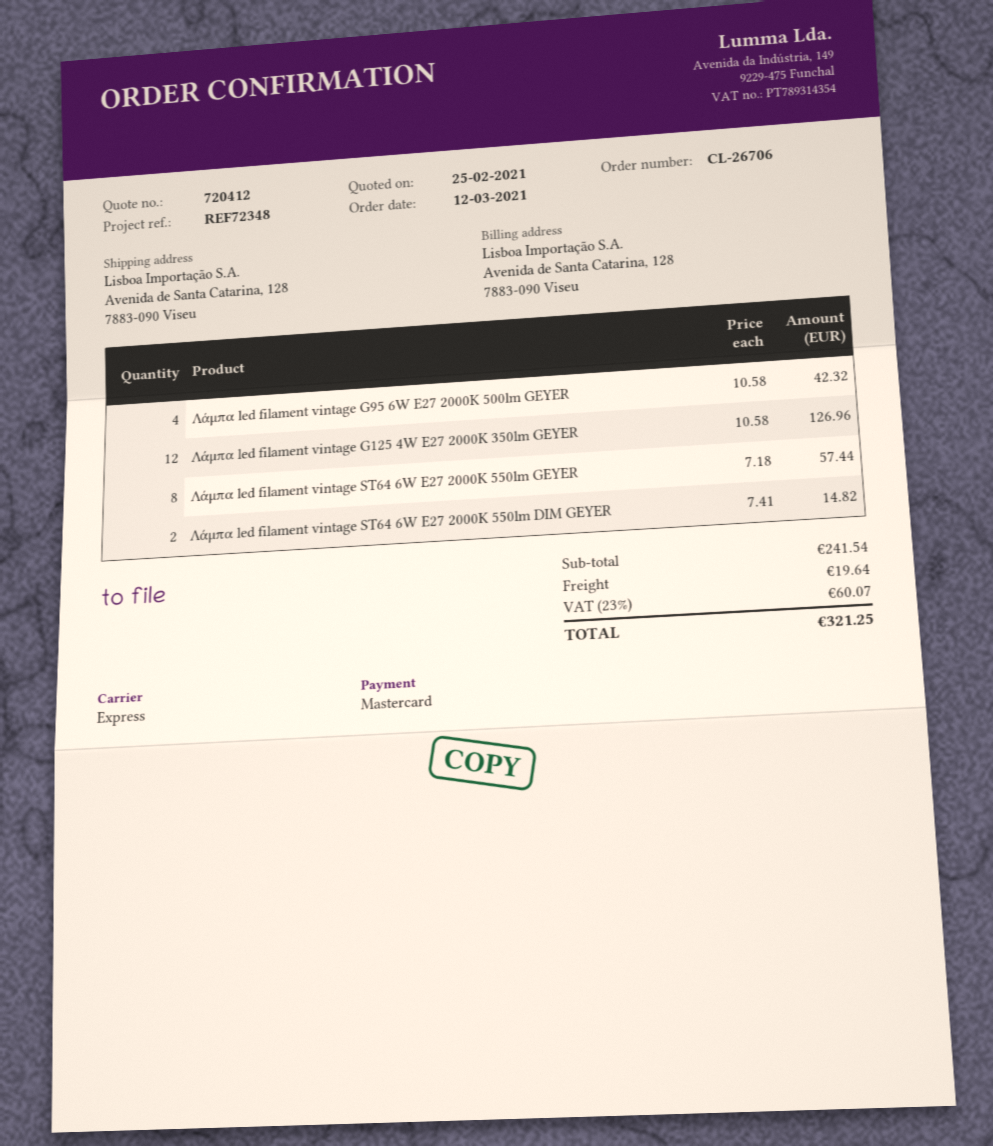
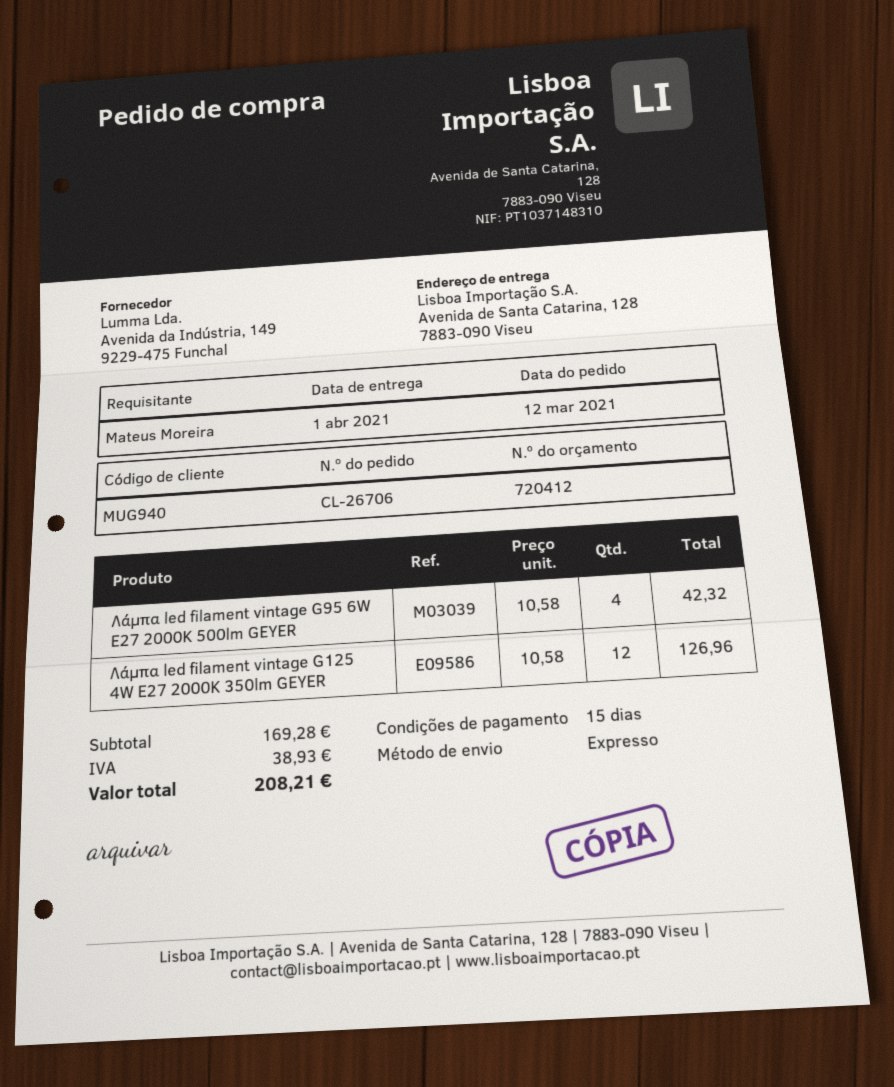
Λάμπα led filament vintage ST64 6W E27 2000K 550lm GEYER: 8 x 7.18 = 57.44 -> none
Λάμπα led filament vintage ST64 6W E27 2000K 550lm DIM GEYER: 2 x 7.41 = 14.82 -> none
subtotal: 241.54 -> 169.28
shipping: 19.64 -> none
tax: 60.07 -> 38.93
total: 321.25 -> 208.21

